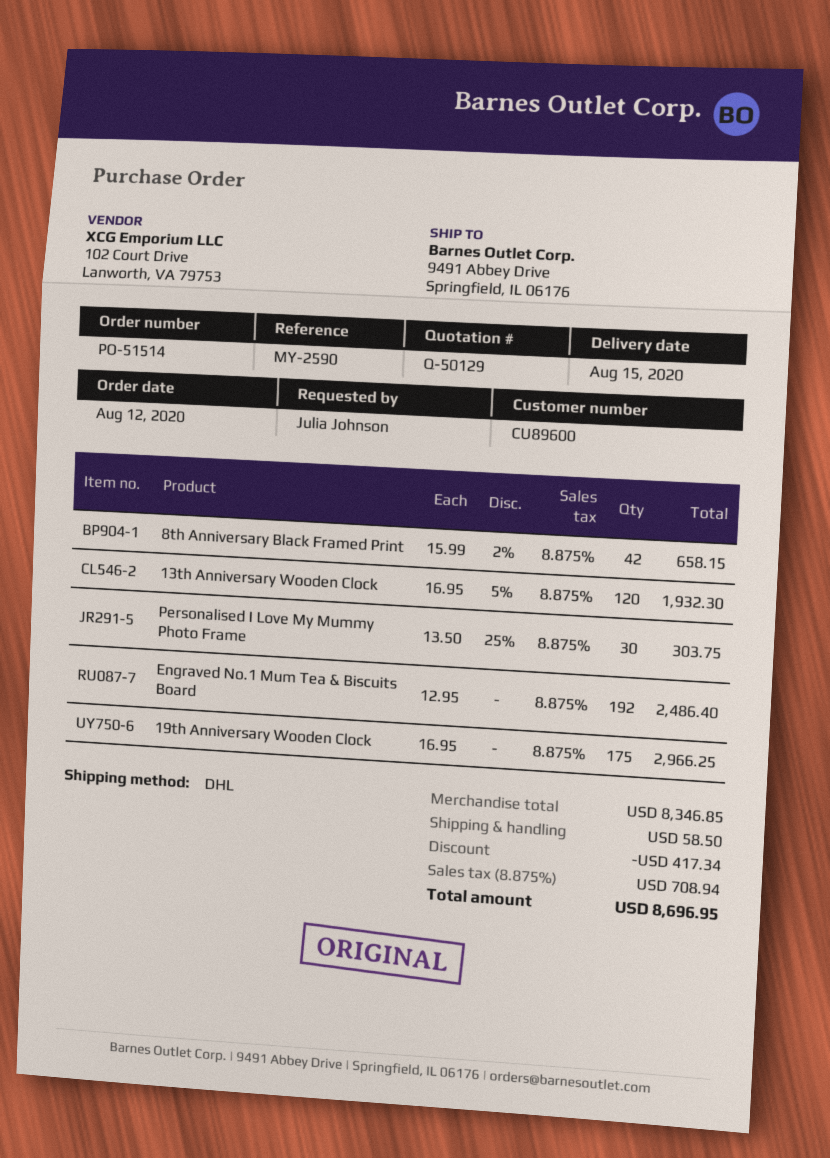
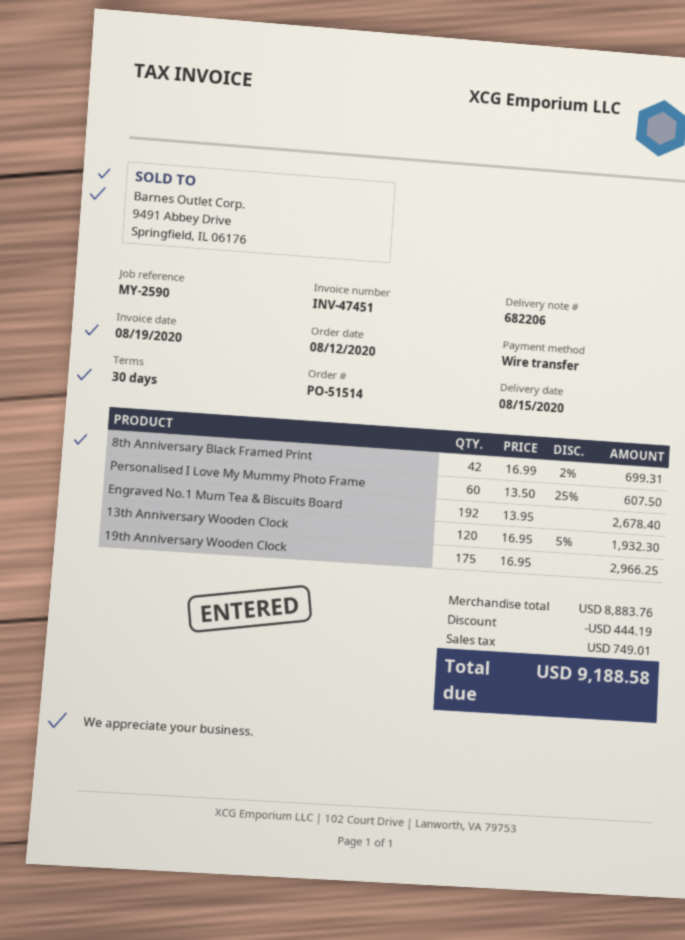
8th Anniversary Black Framed Print: 42 x 15.99 - 2% = 658.15 -> 42 x 16.99 - 2% = 699.31
Personalised I Love My Mummy Photo Frame: 30 x 13.50 - 25% = 303.75 -> 60 x 13.50 - 25% = 607.50
Engraved No.1 Mum Tea & Biscuits Board: 192 x 12.95 = 2486.40 -> 192 x 13.95 = 2678.40
subtotal: 8346.85 -> 8883.76
discount: 417.34 -> 444.19
shipping: 58.50 -> none
tax: 708.94 -> 749.01
total: 8696.95 -> 9188.58

